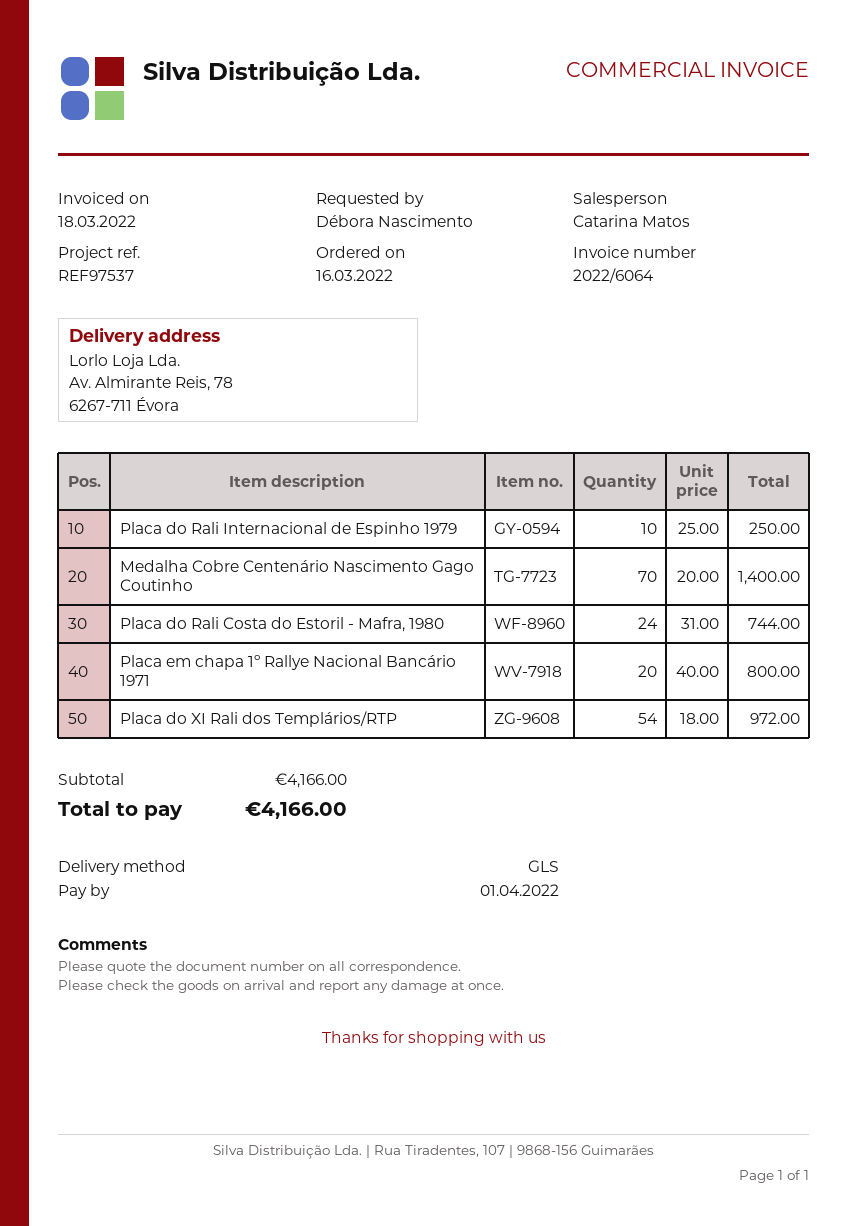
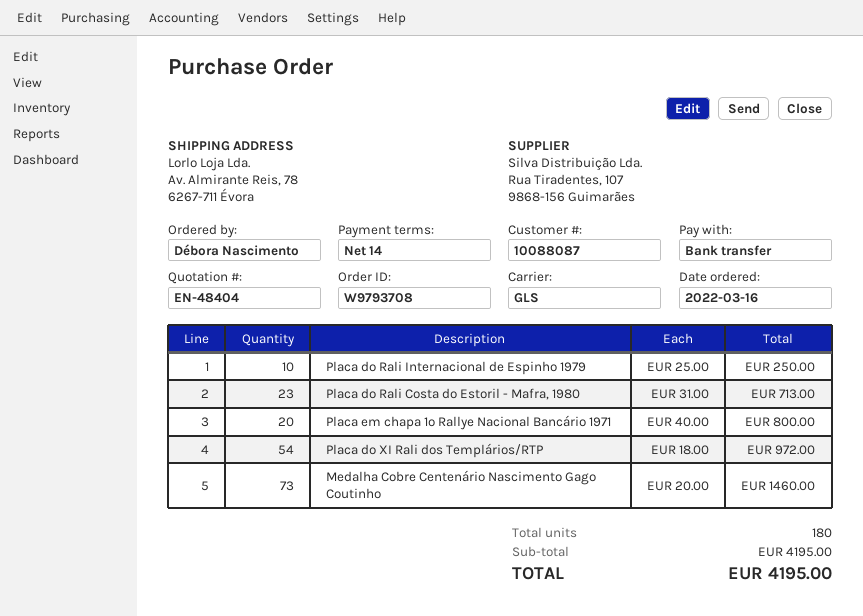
Medalha Cobre Centenário Nascimento Gago Coutinho: 70 x 20.00 = 1400.00 -> 73 x 20.00 = 1460.00
Placa do Rali Costa do Estoril - Mafra, 1980: 24 x 31.00 = 744.00 -> 23 x 31.00 = 713.00
subtotal: 4166.00 -> 4195.00
total: 4166.00 -> 4195.00

